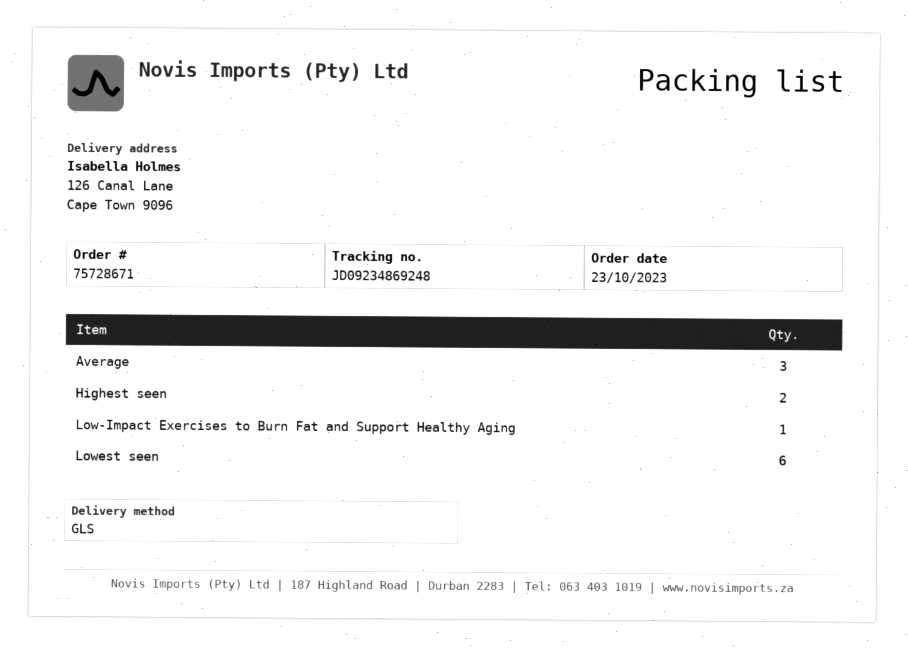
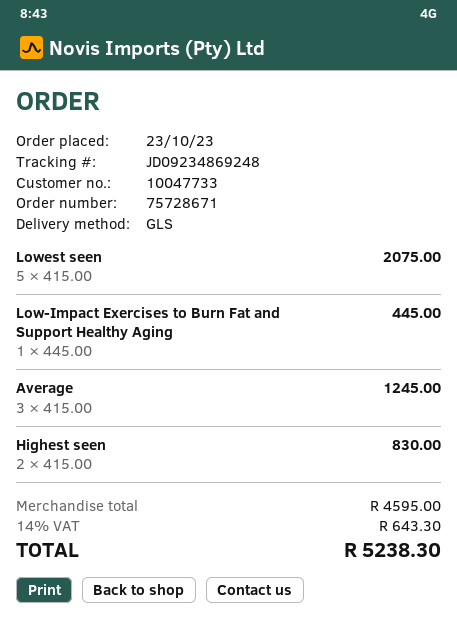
Lowest seen: 6 -> 5

